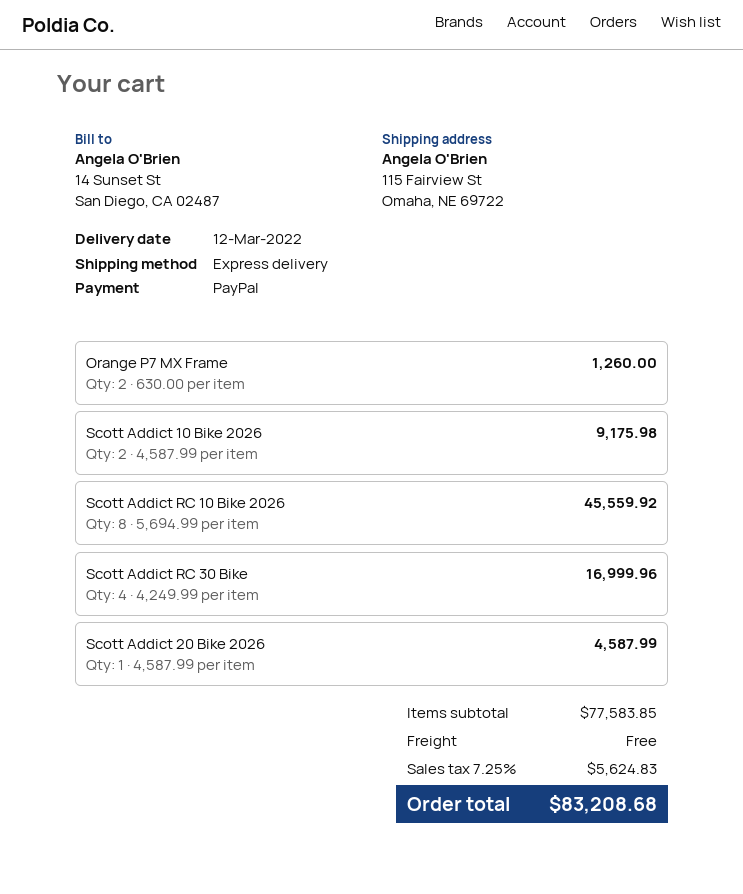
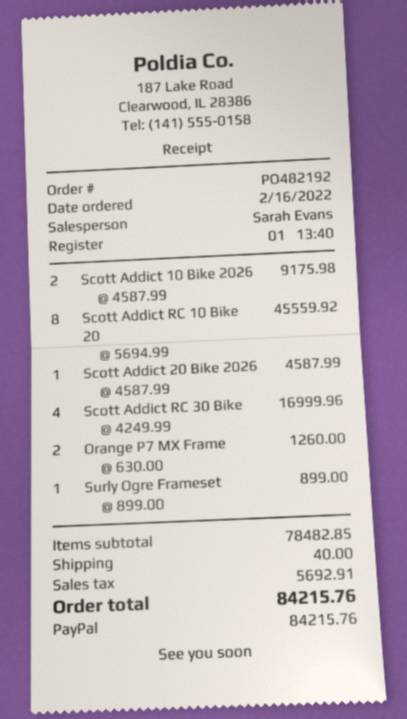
Surly Ogre Frameset: none -> 1 x 899.00 = 899.00
subtotal: 77583.85 -> 78482.85
shipping: 0.00 -> 40.00
tax: 5624.83 -> 5692.91
total: 83208.68 -> 84215.76

